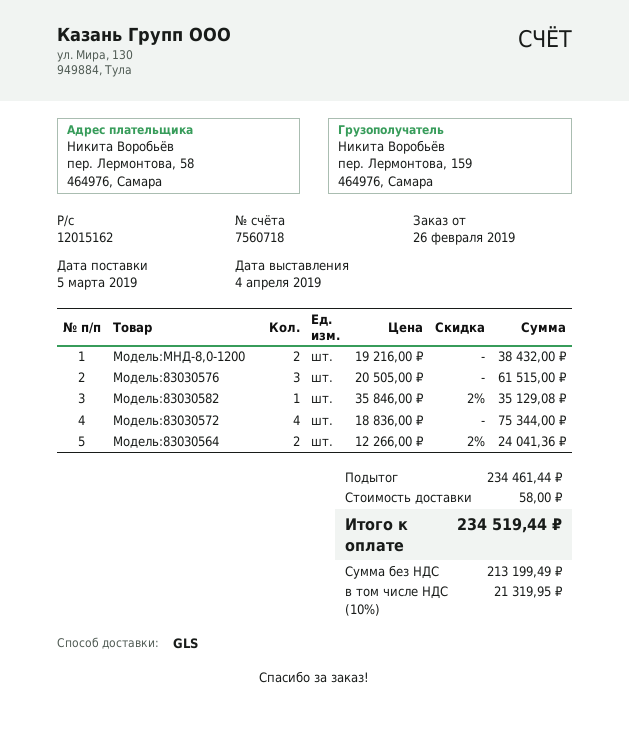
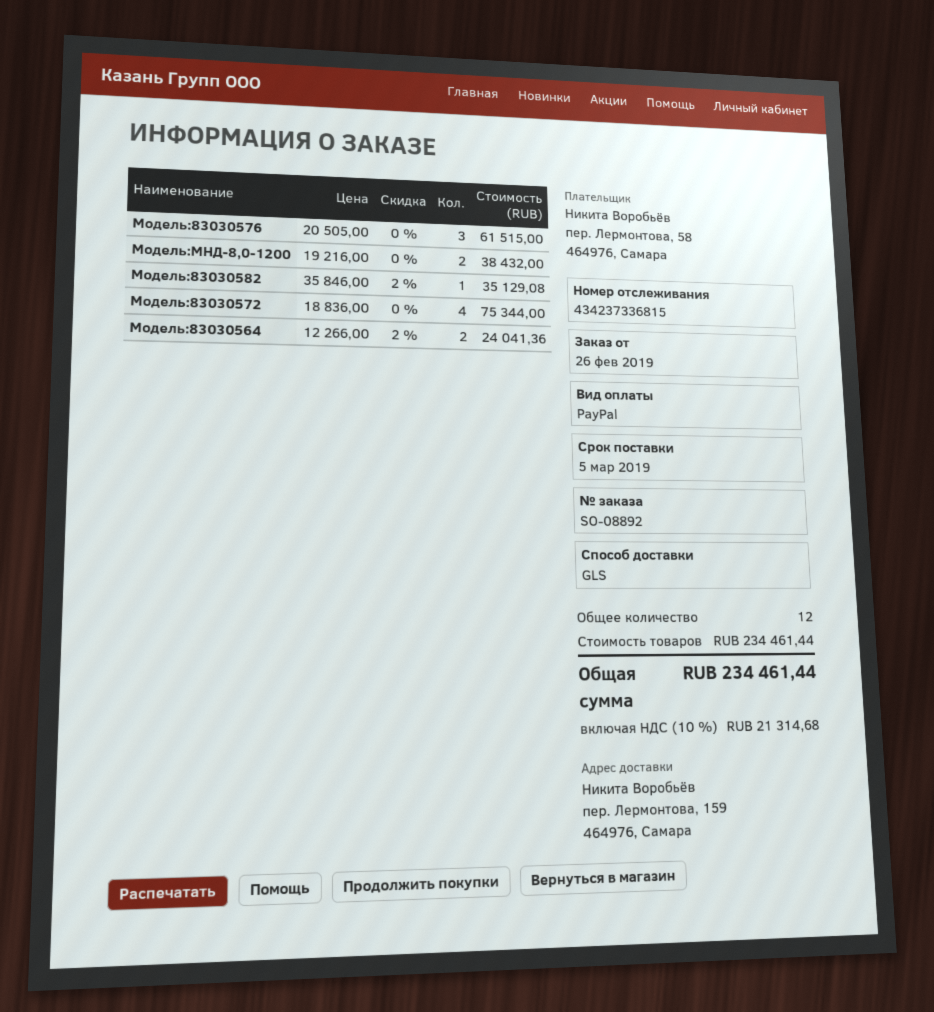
shipping: 58.00 -> none
tax: 10% = 21319.95 -> 10% = 21314.68
total: 234519.44 -> 234461.44

